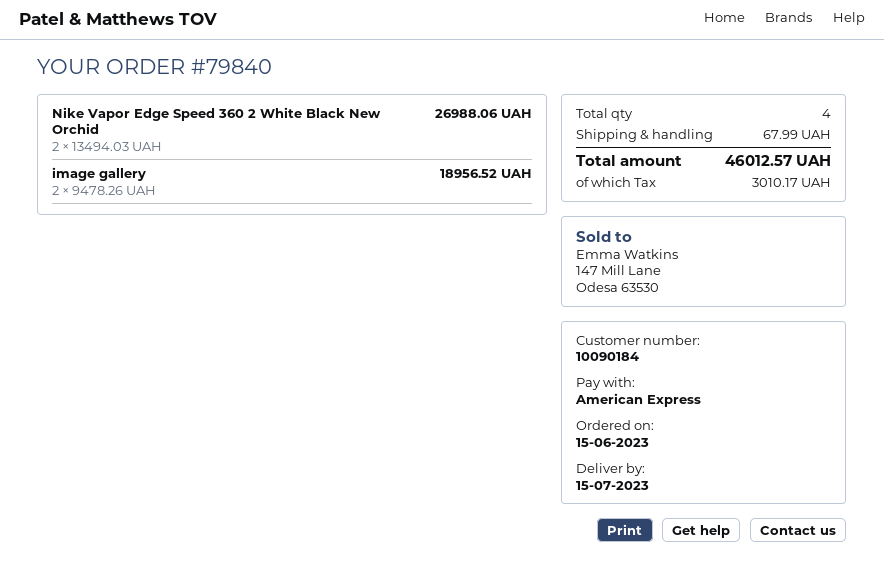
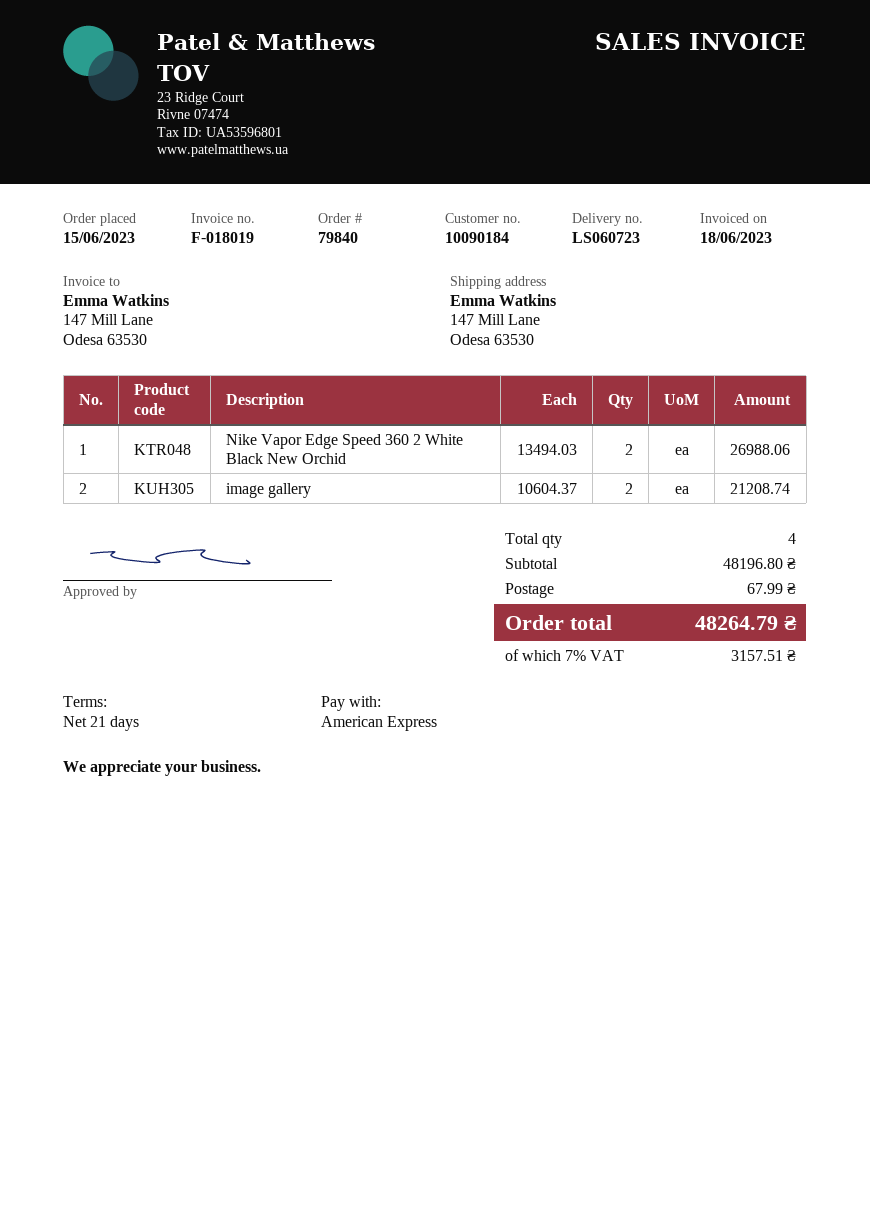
image gallery: 2 x 9478.26 = 18956.52 -> 2 x 10604.37 = 21208.74
tax: 3010.17 -> 3157.51
total: 46012.57 -> 48264.79

